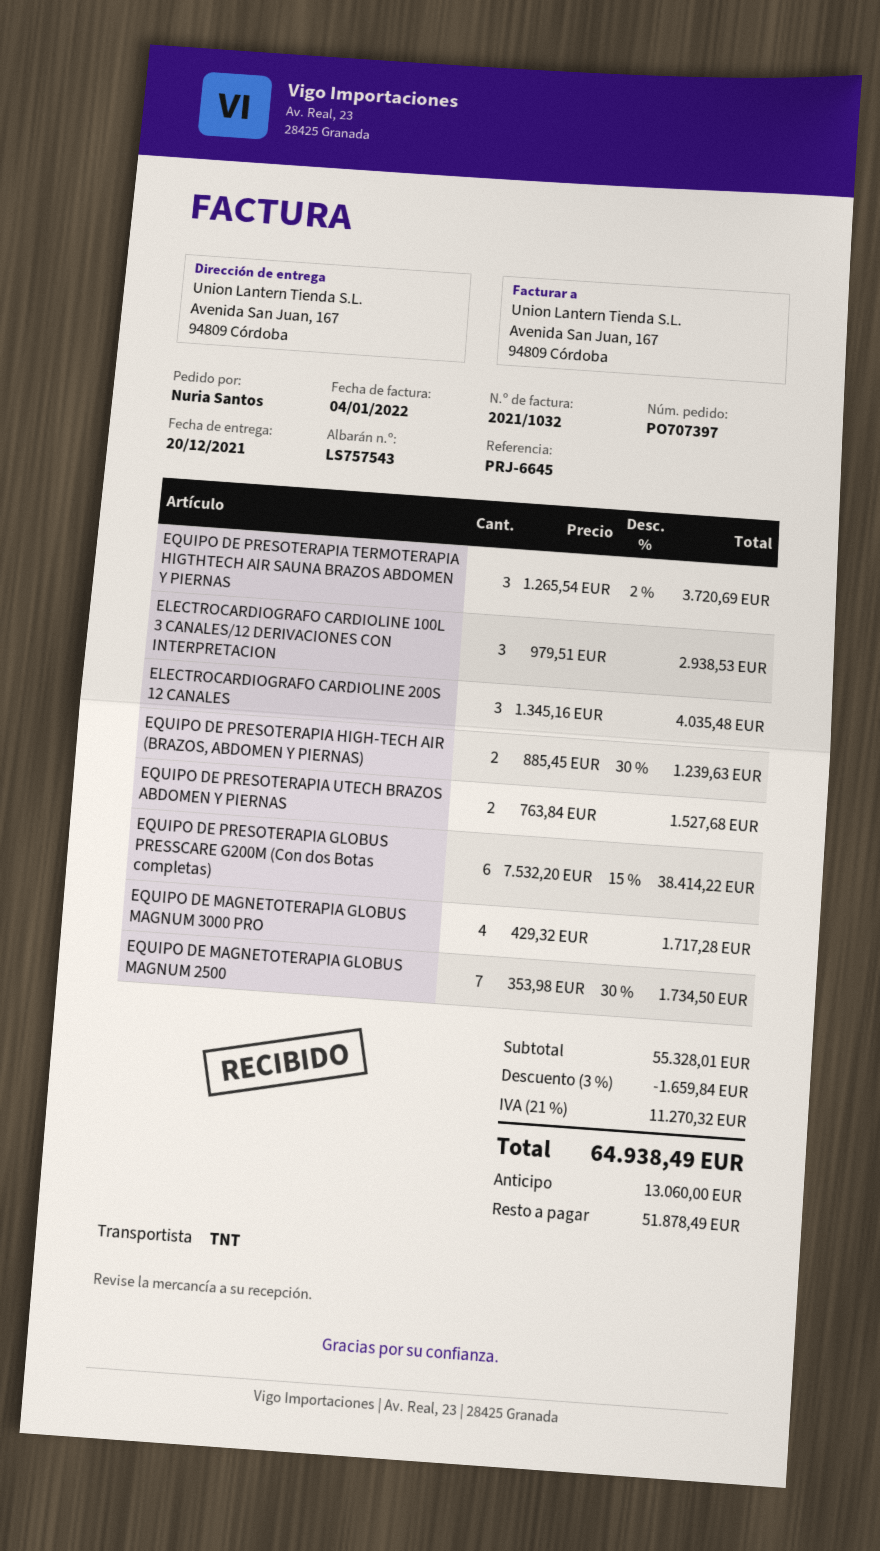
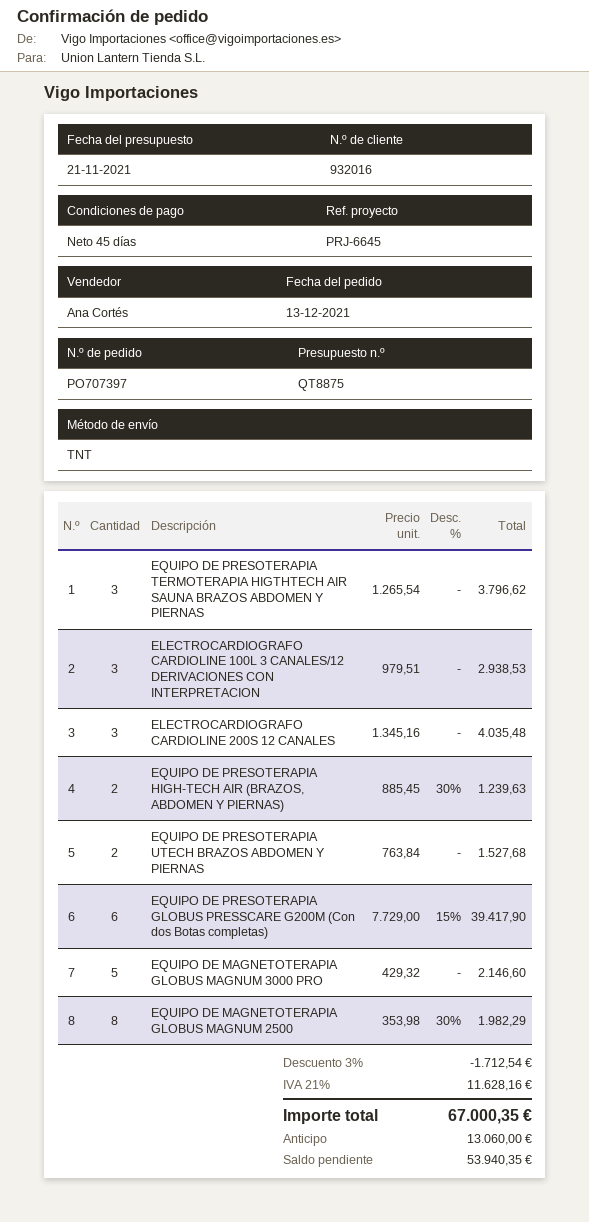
EQUIPO DE PRESOTERAPIA TERMOTERAPIA HIGTHTECH AIR SAUNA BRAZOS ABDOMEN Y PIERNAS: 3 x 1265.54 - 2% = 3720.69 -> 3 x 1265.54 = 3796.62
EQUIPO DE PRESOTERAPIA GLOBUS PRESSCARE G200M (Con dos Botas completas): 6 x 7532.20 - 15% = 38414.22 -> 6 x 7729.00 - 15% = 39417.90
EQUIPO DE MAGNETOTERAPIA GLOBUS MAGNUM 3000 PRO: 4 x 429.32 = 1717.28 -> 5 x 429.32 = 2146.60
EQUIPO DE MAGNETOTERAPIA GLOBUS MAGNUM 2500: 7 x 353.98 - 30% = 1734.50 -> 8 x 353.98 - 30% = 1982.29
discount: 3% = 1659.84 -> 3% = 1712.54
tax: 21% = 11270.32 -> 21% = 11628.16
total: 64938.49 -> 67000.35
balance: 51878.49 -> 53940.35

